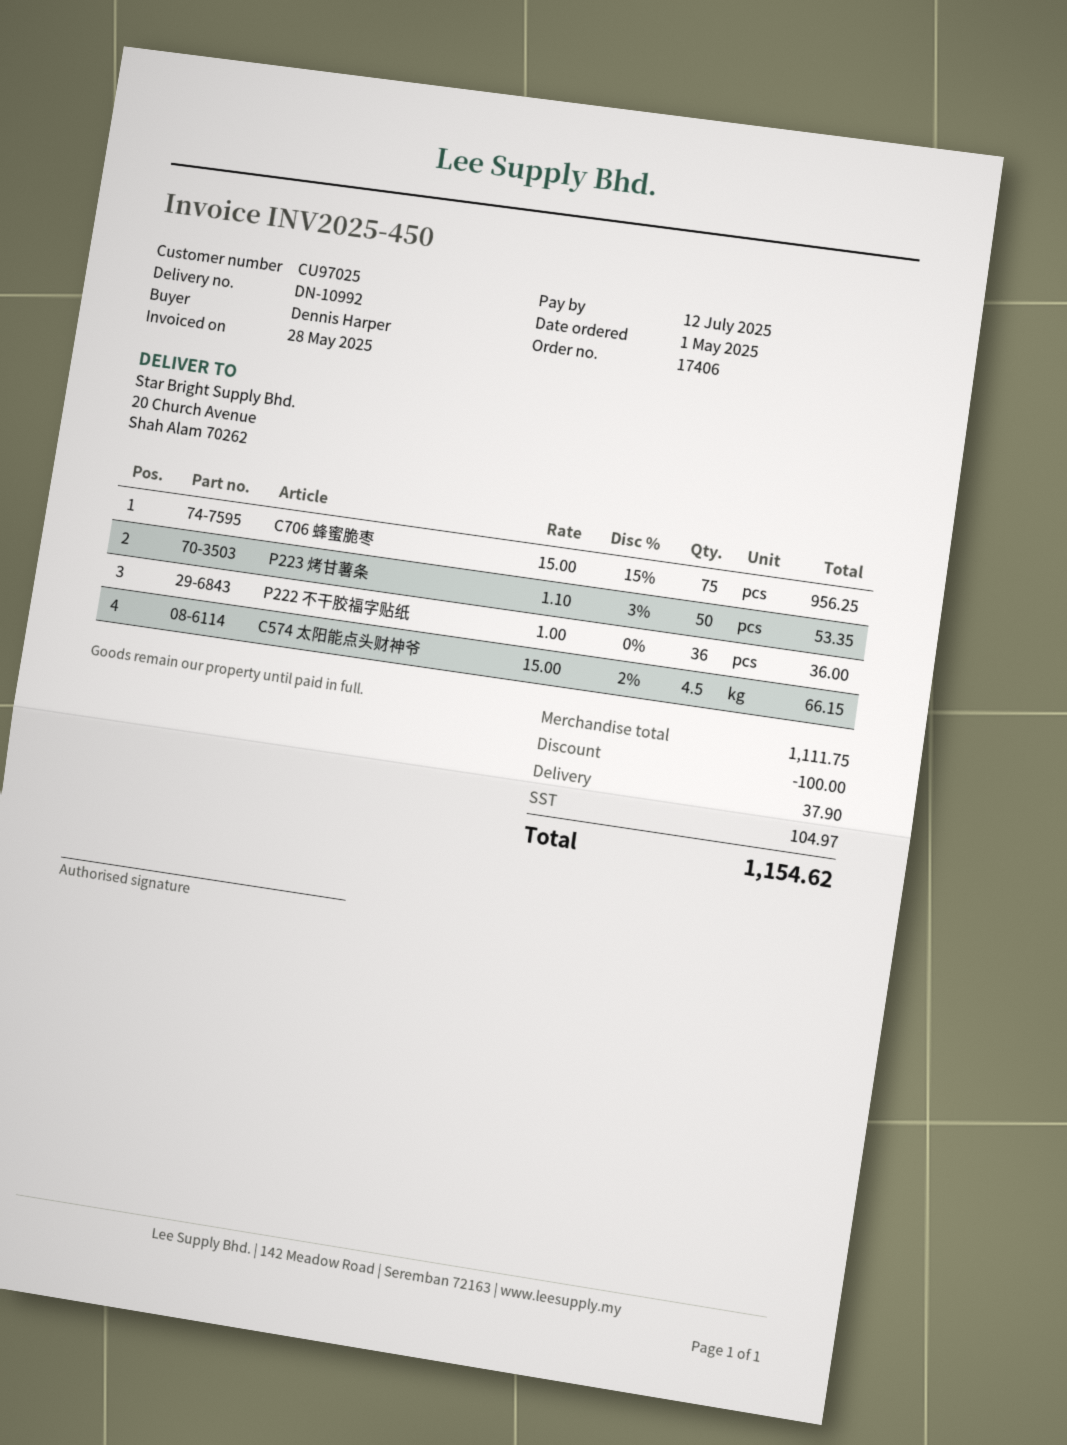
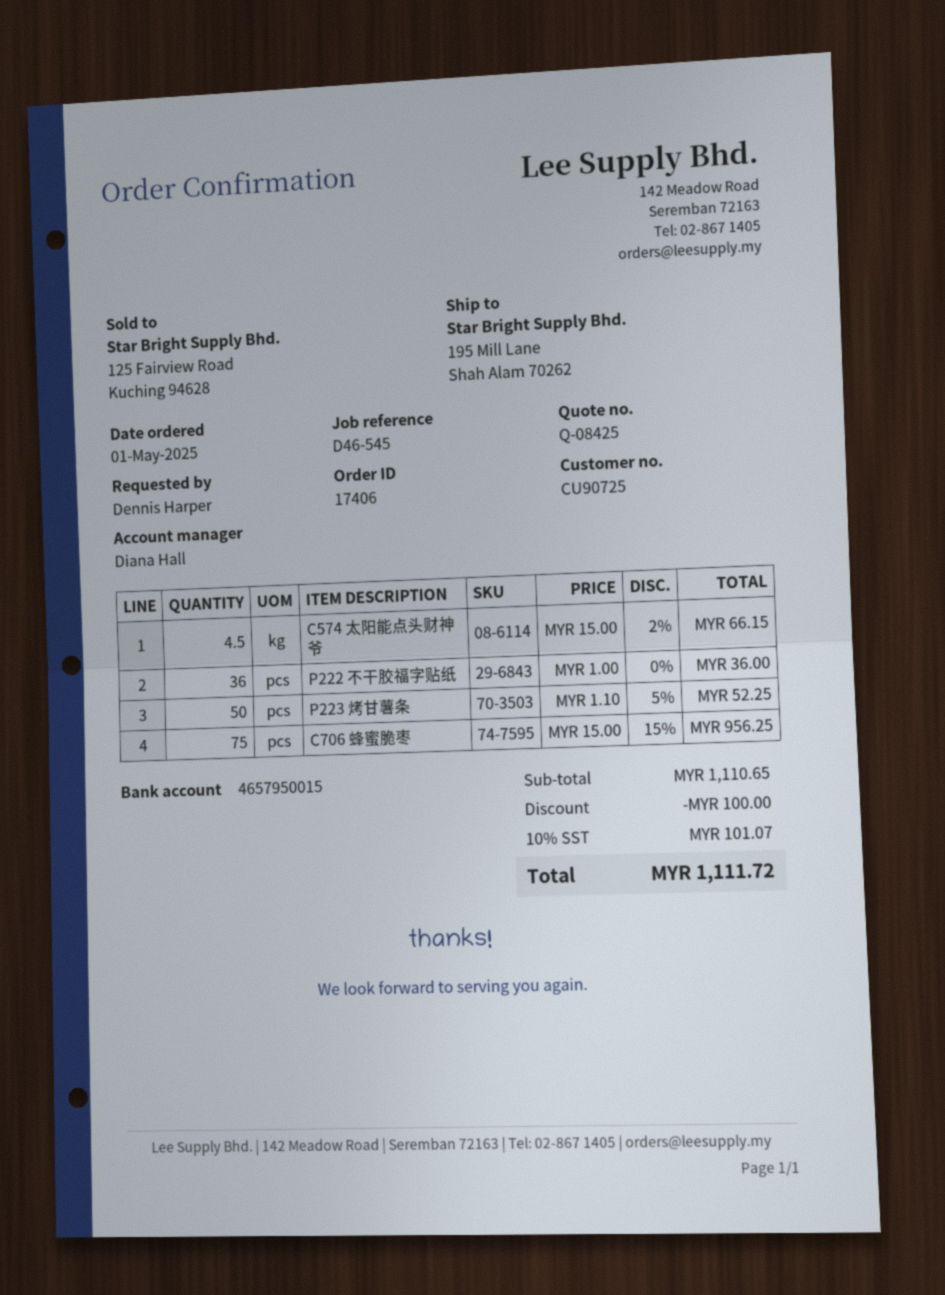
customer number: CU97025 -> CU90725
ship to: 20 Church Avenue, Shah Alam 70262 -> 195 Mill Lane, Shah Alam 70262
P223 烤甘薯条: 50 x 1.10 - 3% = 53.35 -> 50 x 1.10 - 5% = 52.25
subtotal: 1111.75 -> 1110.65
shipping: 37.90 -> none
tax: 104.97 -> 101.07
total: 1154.62 -> 1111.72

